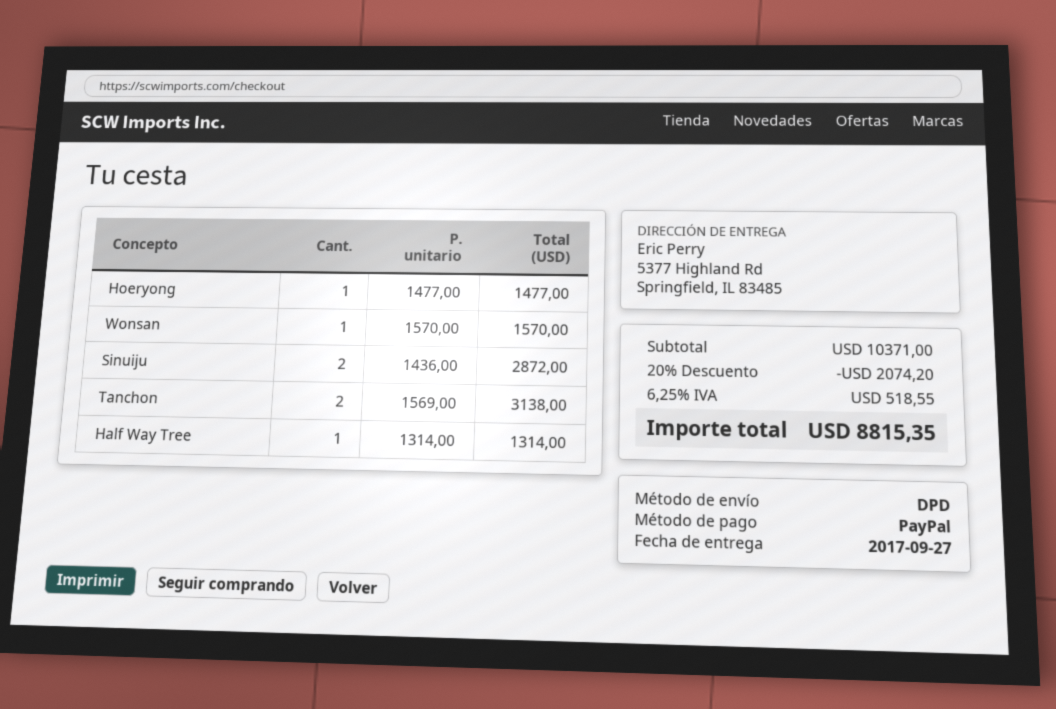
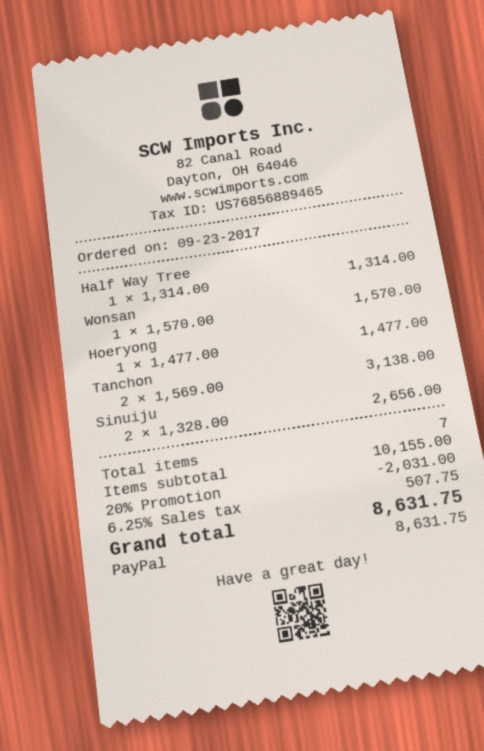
Sinuiju: 2 x 1436.00 = 2872.00 -> 2 x 1328.00 = 2656.00
subtotal: 10371.00 -> 10155.00
discount: 20% = 2074.20 -> 20% = 2031.00
tax: 6.25% = 518.55 -> 6.25% = 507.75
total: 8815.35 -> 8631.75

